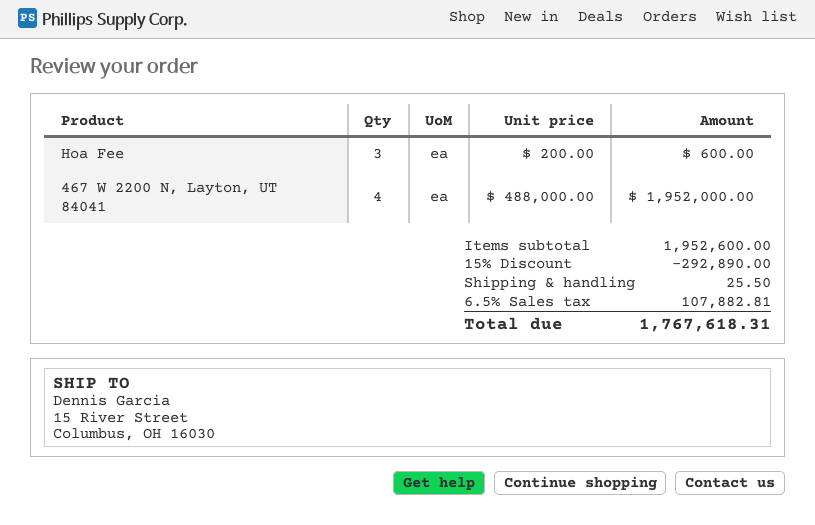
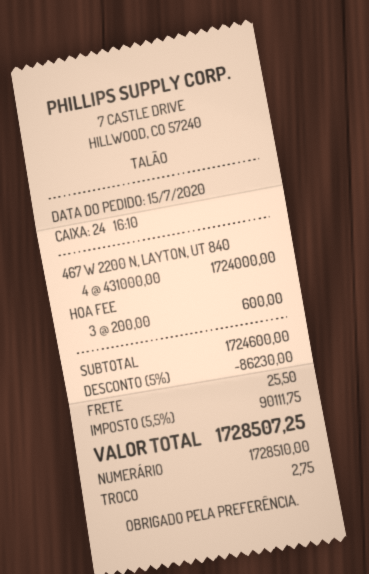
467 W 2200 N, Layton, UT 84041: 4 x 488000.00 = 1952000.00 -> 4 x 431000.00 = 1724000.00
subtotal: 1952600.00 -> 1724600.00
discount: 15% = 292890.00 -> 5% = 86230.00
tax: 6.5% = 107882.81 -> 5.5% = 90111.75
total: 1767618.31 -> 1728507.25

